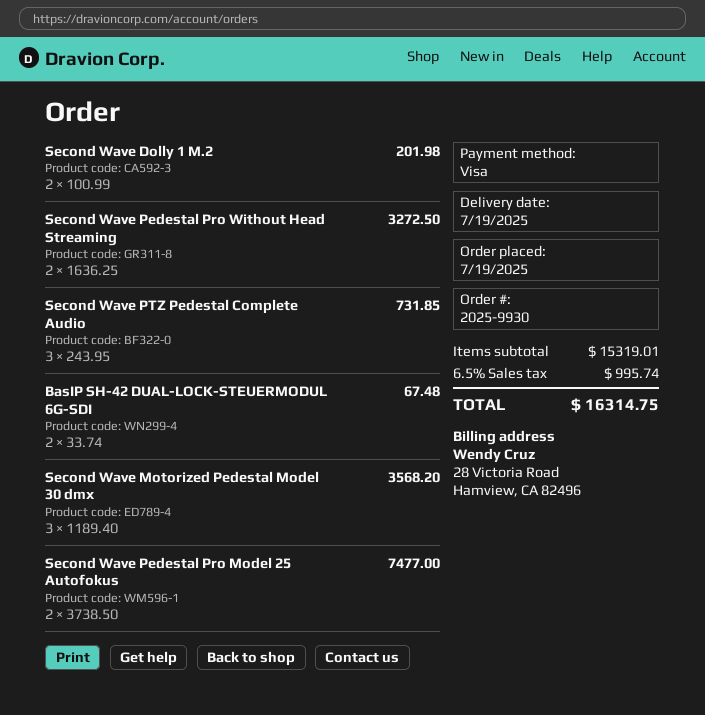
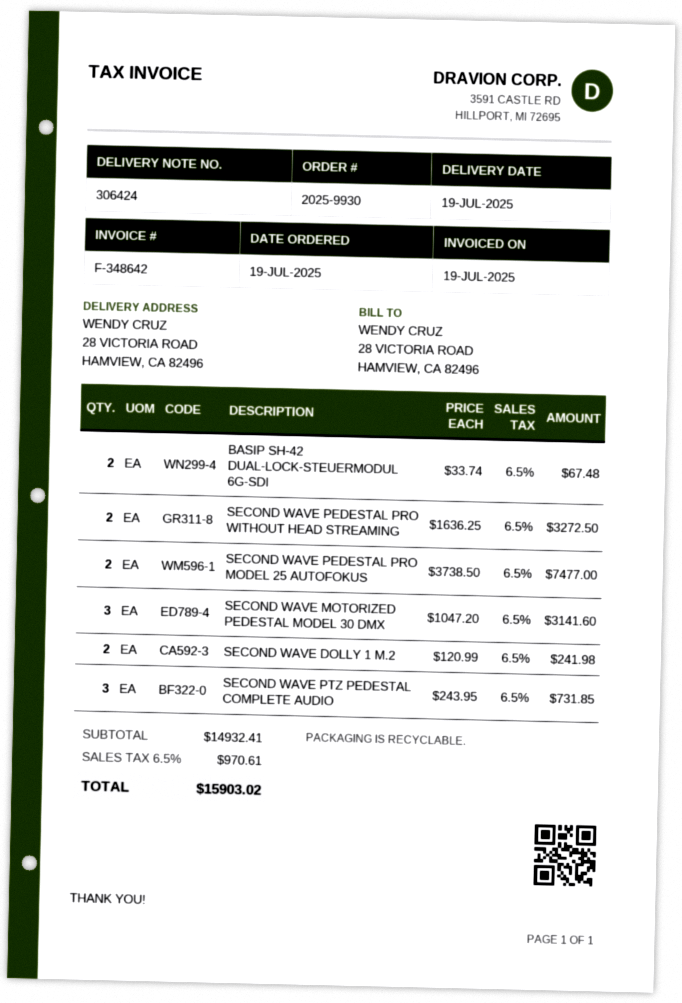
Second Wave Dolly 1 M.2: 2 x 100.99 = 201.98 -> 2 x 120.99 = 241.98
Second Wave Motorized Pedestal Model 30 dmx: 3 x 1189.40 = 3568.20 -> 3 x 1047.20 = 3141.60
subtotal: 15319.01 -> 14932.41
tax: 6.5% = 995.74 -> 6.5% = 970.61
total: 16314.75 -> 15903.02

